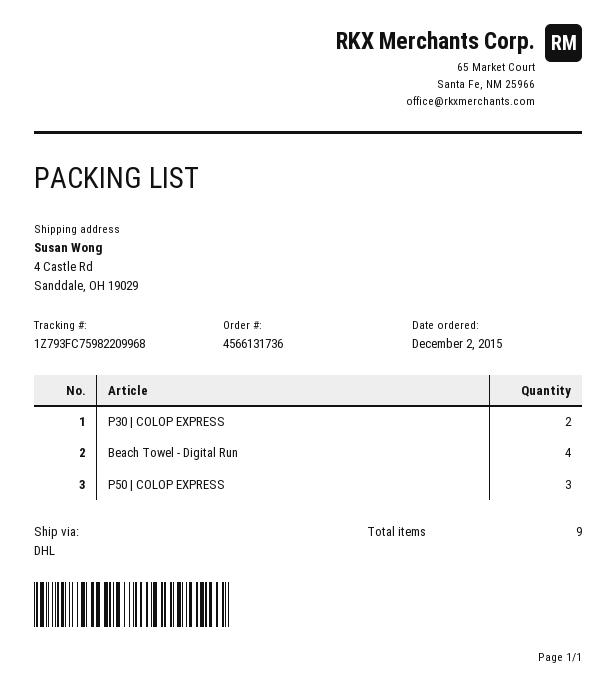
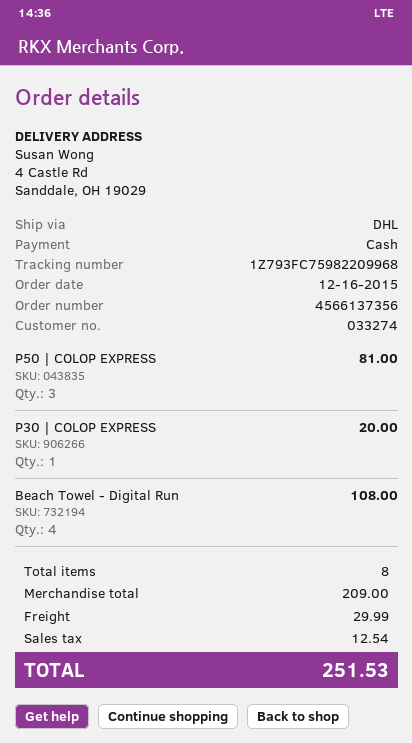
order number: 4566131736 -> 4566137356
order date: 2015-12-02 -> 2015-12-16
P30 | COLOP EXPRESS: 2 -> 1
total quantity: 9 -> 8

